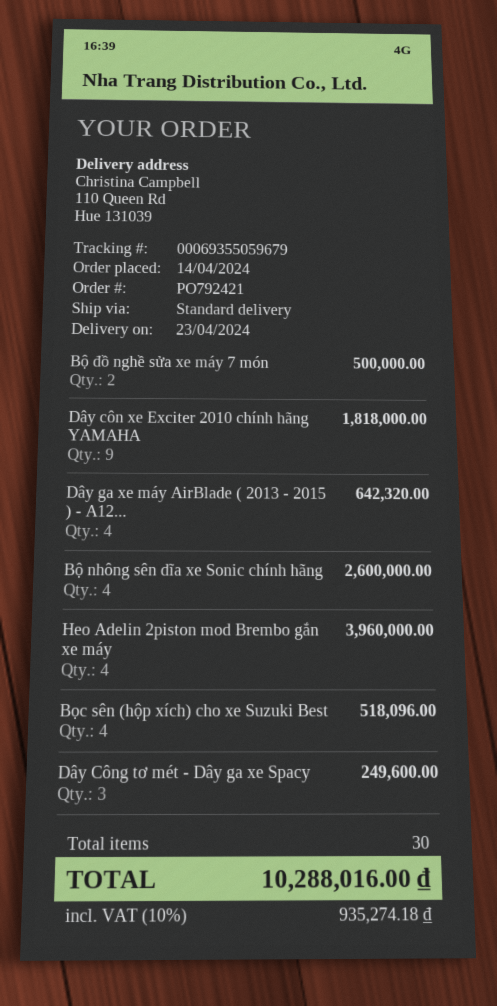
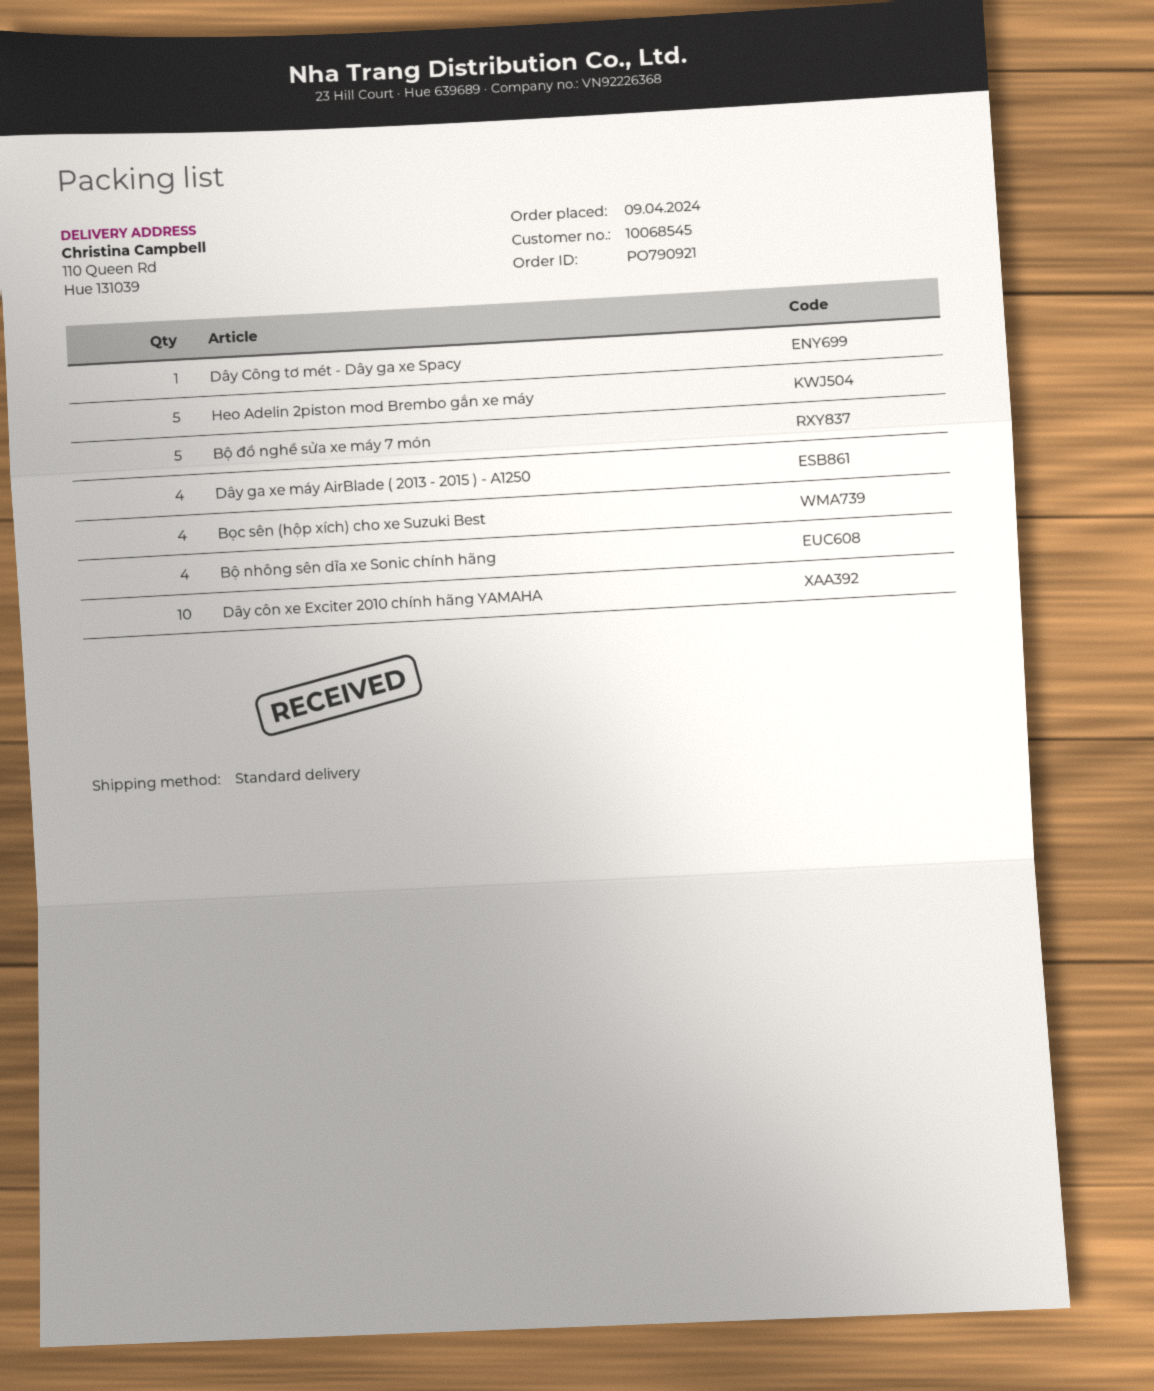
order number: PO792421 -> PO790921
order date: 2024-04-14 -> 2024-04-09
Bộ đồ nghề sửa xe máy 7 món: 2 -> 5
Dây côn xe Exciter 2010 chính hãng YAMAHA: 9 -> 10
Heo Adelin 2piston mod Brembo gắn xe máy: 4 -> 5
Dây Công tơ mét - Dây ga xe Spacy: 3 -> 1

